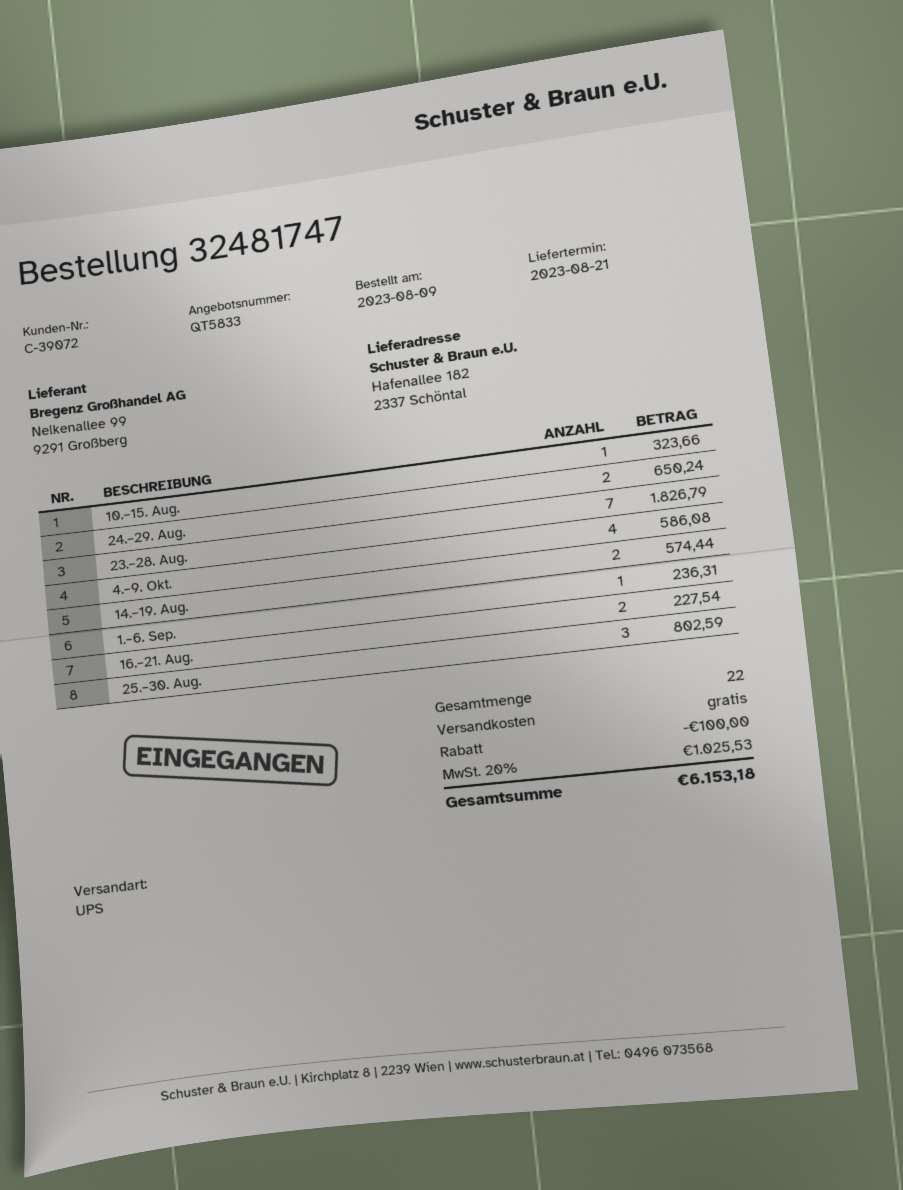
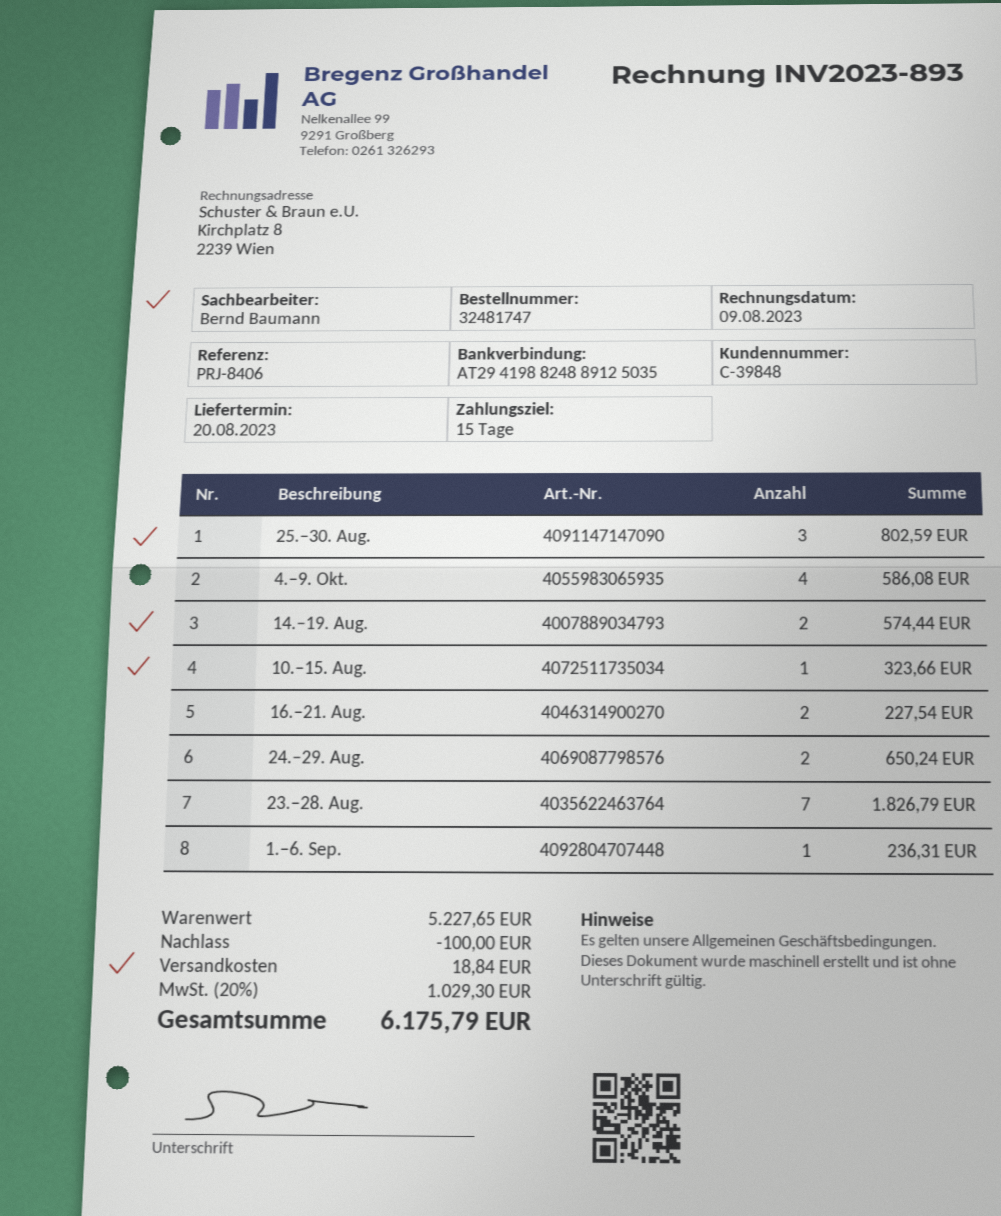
delivery date: 2023-08-21 -> 2023-08-20
customer number: C-39072 -> C-39848
shipping: 0.00 -> 18.84
tax: 20% = 1025.53 -> 20% = 1029.30
total: 6153.18 -> 6175.79

